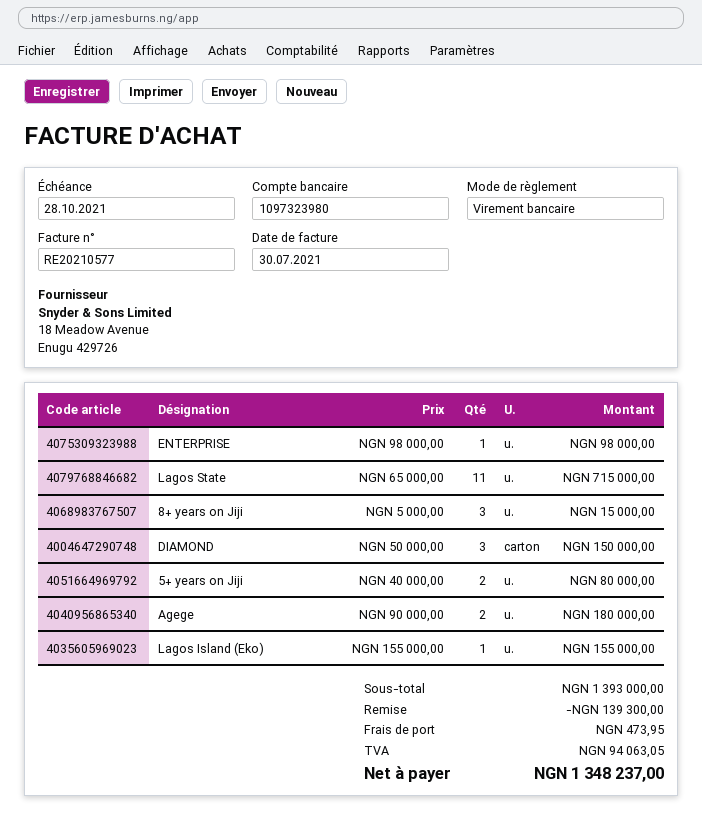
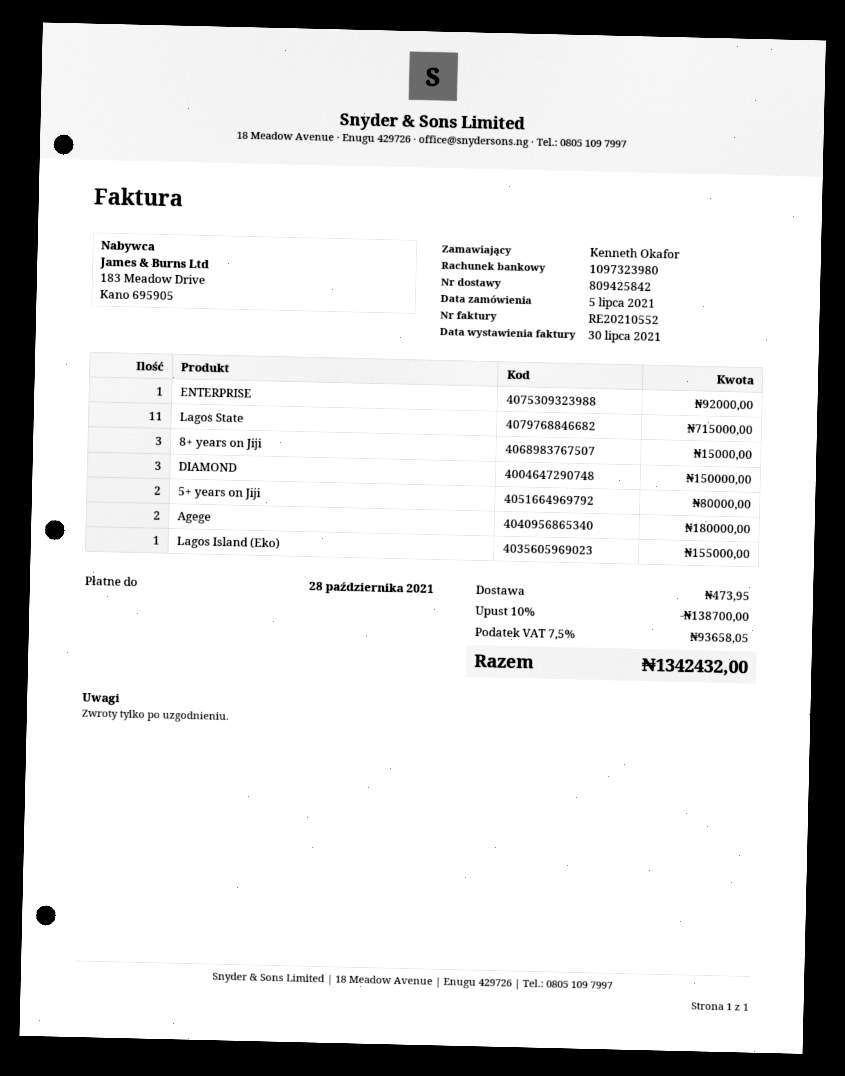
invoice number: RE20210577 -> RE20210552
ENTERPRISE: 1 for 98000.00 -> 1 for 92000.00
discount: 139300.00 -> 138700.00
tax: 94063.05 -> 93658.05
total: 1348237.00 -> 1342432.00

